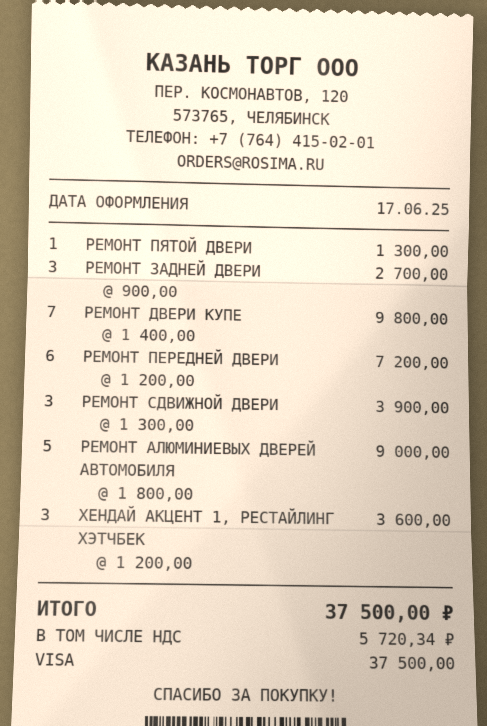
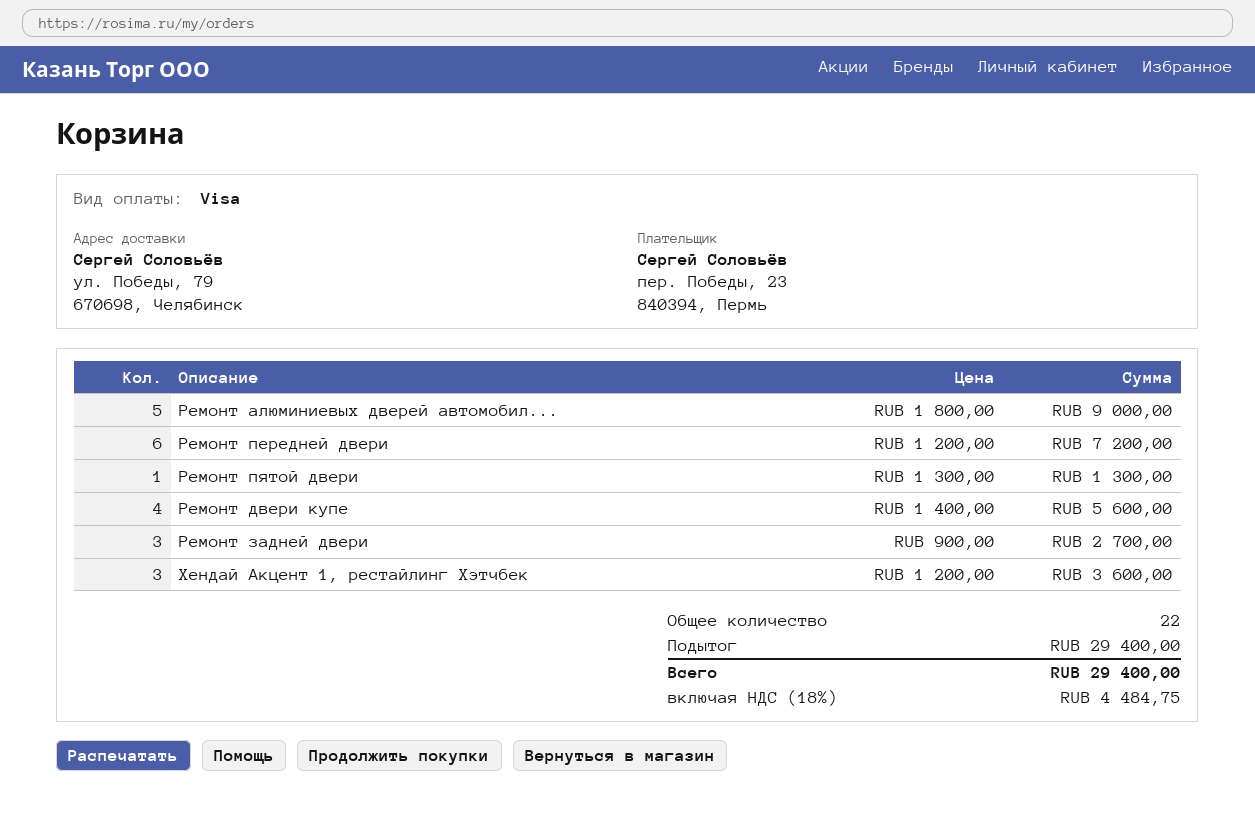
РЕМОНТ ДВЕРИ КУПЕ: 7 x 1400.00 = 9800.00 -> 4 x 1400.00 = 5600.00
РЕМОНТ СДВИЖНОЙ ДВЕРИ: 3 x 1300.00 = 3900.00 -> none
tax: 5720.34 -> 4484.75
total: 37500.00 -> 29400.00

